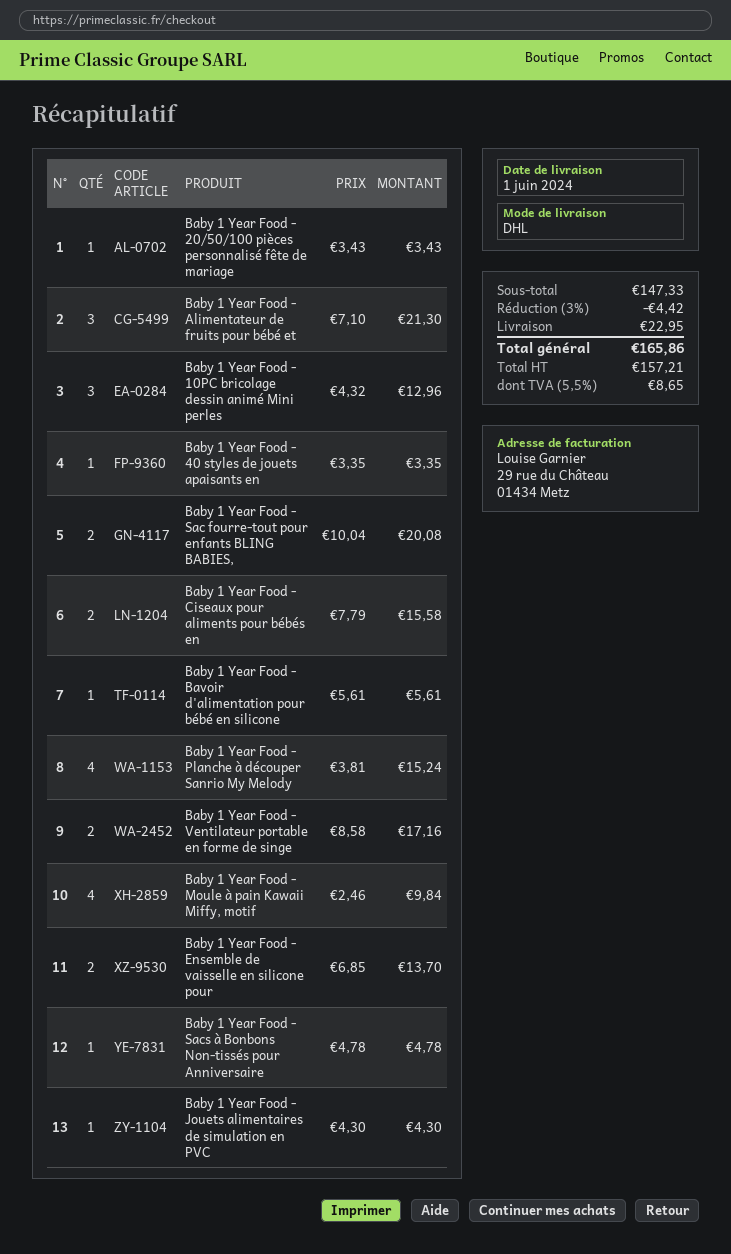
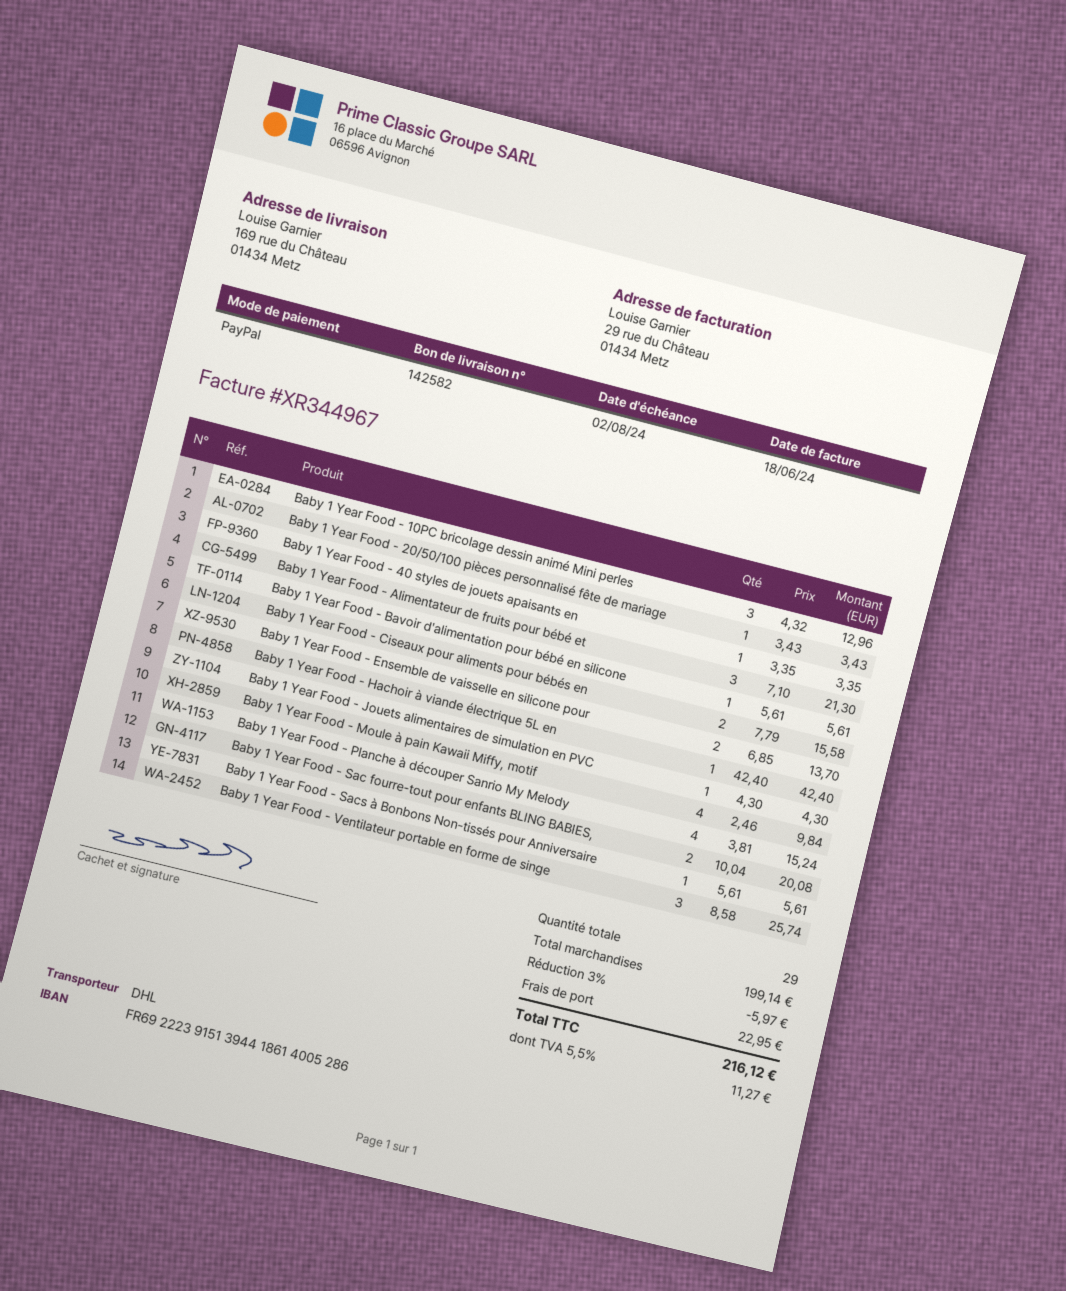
Baby 1 Year Food - Ventilateur portable en forme de singe: 2 x 8.58 = 17.16 -> 3 x 8.58 = 25.74
Baby 1 Year Food - Sacs à Bonbons Non-tissés pour Anniversaire: 1 x 4.78 = 4.78 -> 1 x 5.61 = 5.61
Baby 1 Year Food - Hachoir à viande électrique 5L en: none -> 1 x 42.40 = 42.40
subtotal: 147.33 -> 199.14
discount: 3% = 4.42 -> 3% = 5.97
tax: 5.5% = 8.65 -> 5.5% = 11.27
total: 165.86 -> 216.12

